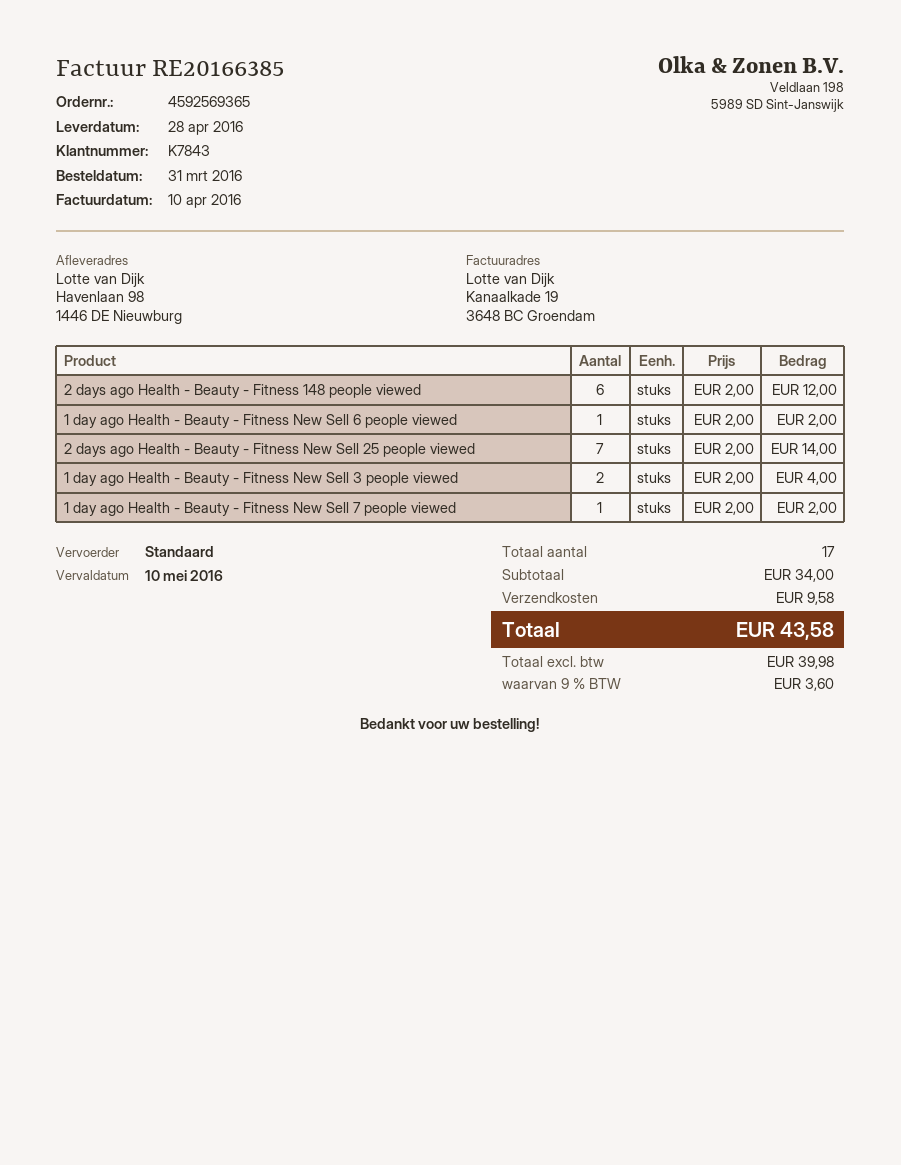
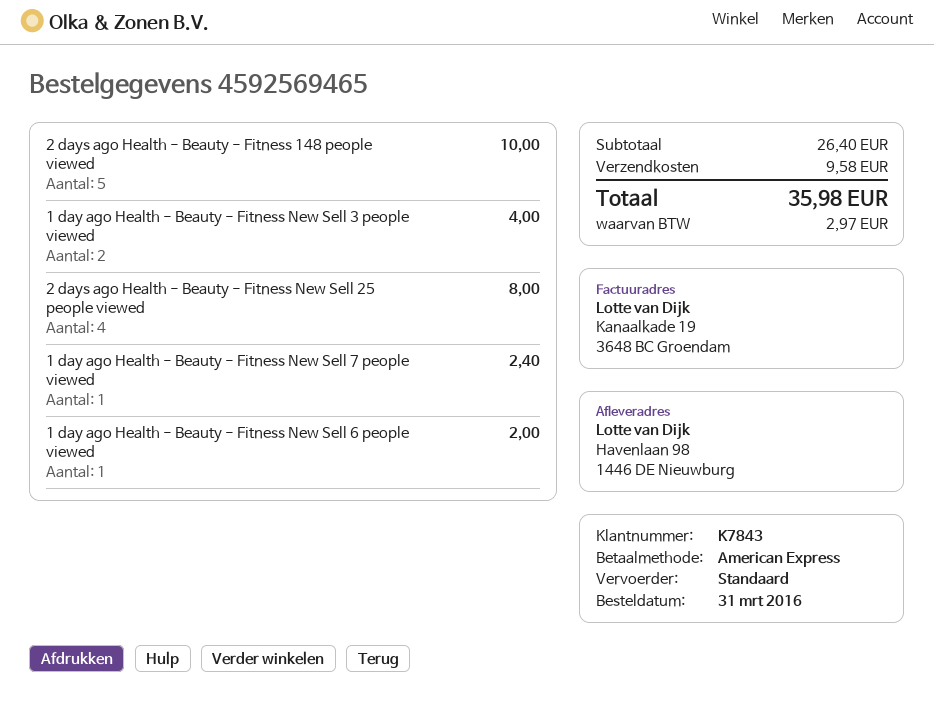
order number: 4592569365 -> 4592569465
2 days ago Health - Beauty - Fitness 148 people viewed: 6 for 12.00 -> 5 for 10.00
2 days ago Health - Beauty - Fitness New Sell 25 people viewed: 7 for 14.00 -> 4 for 8.00
1 day ago Health - Beauty - Fitness New Sell 7 people viewed: 1 for 2.00 -> 1 for 2.40
subtotal: 34.00 -> 26.40
tax: 3.60 -> 2.97
total: 43.58 -> 35.98

